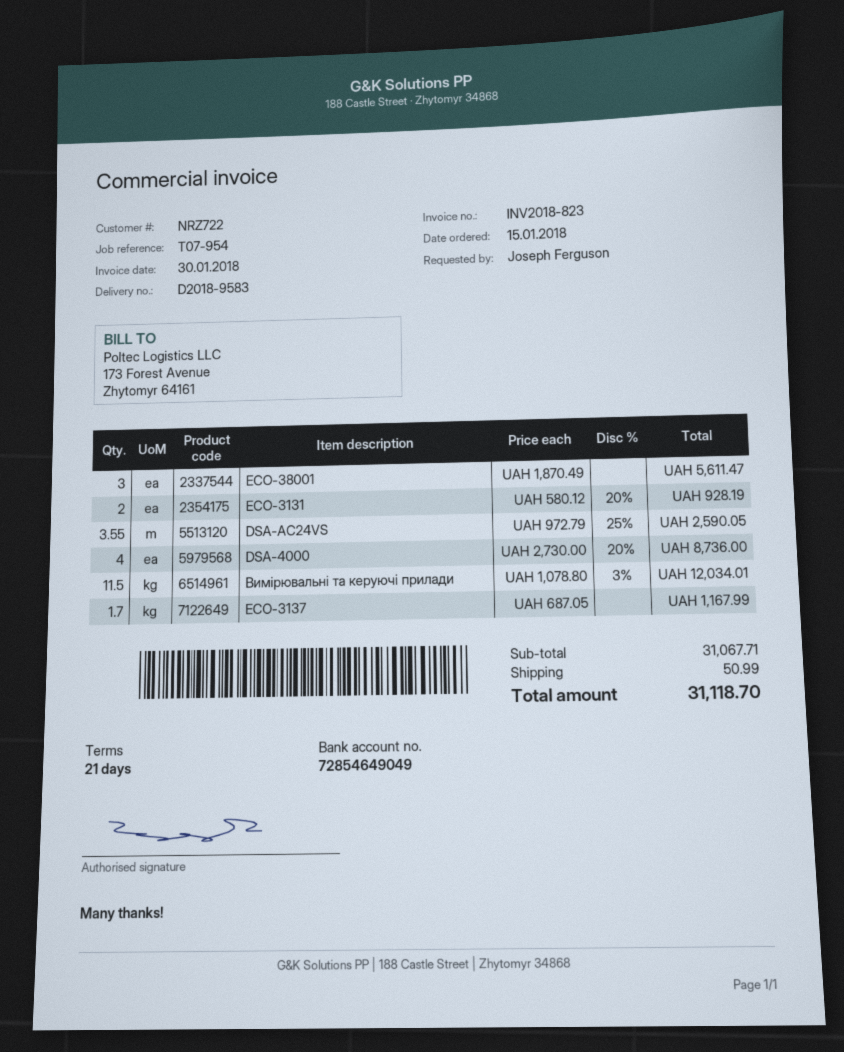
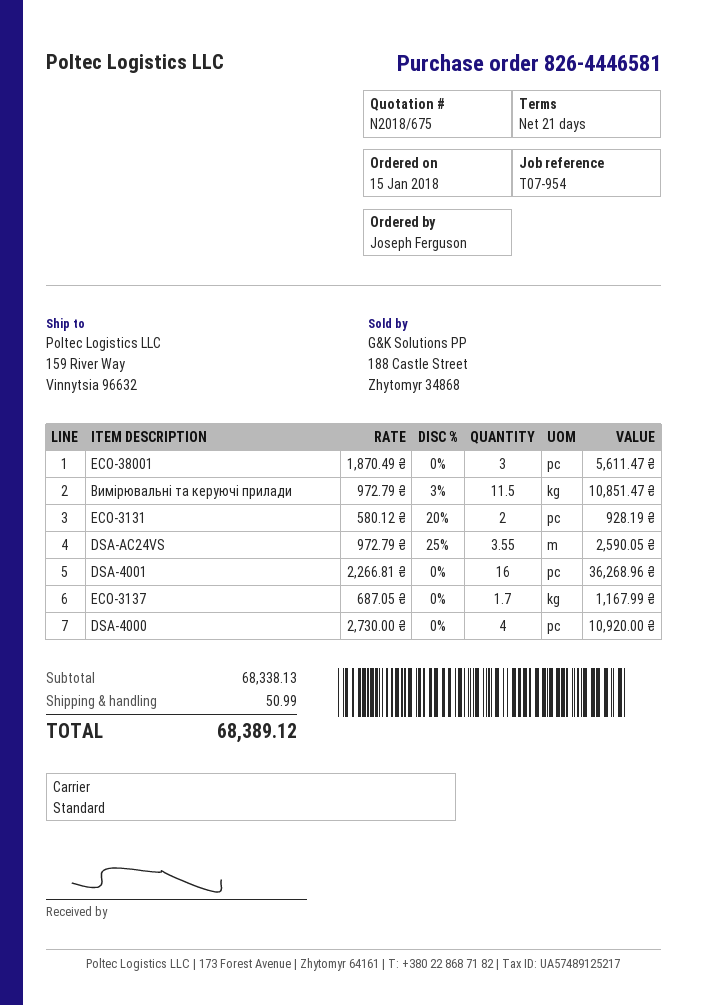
DSA-4000: 4 x 2730.00 - 20% = 8736.00 -> 4 x 2730.00 = 10920.00
Вимірювальні та керуючі прилади: 11.5 x 1078.80 - 3% = 12034.01 -> 11.5 x 972.79 - 3% = 10851.47
DSA-4001: none -> 16 x 2266.81 = 36268.96
subtotal: 31067.71 -> 68338.13
total: 31118.70 -> 68389.12

